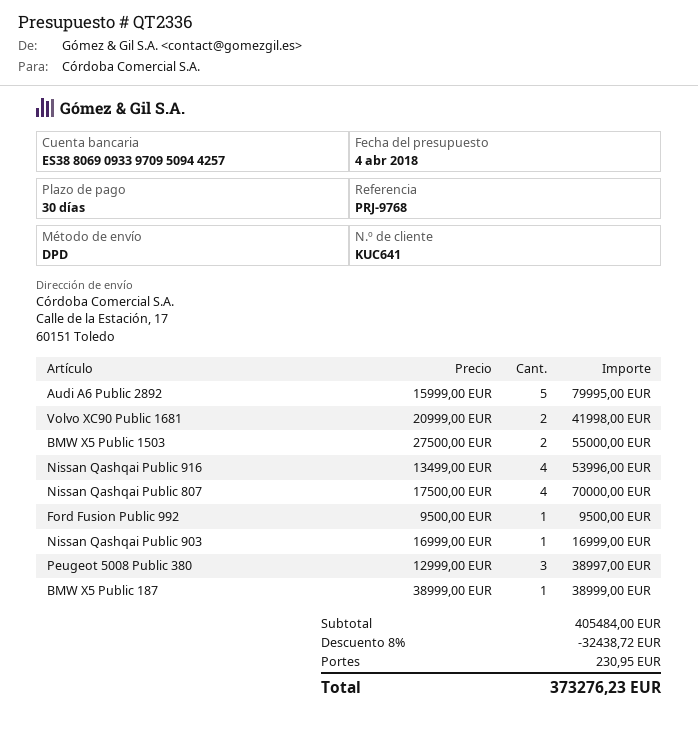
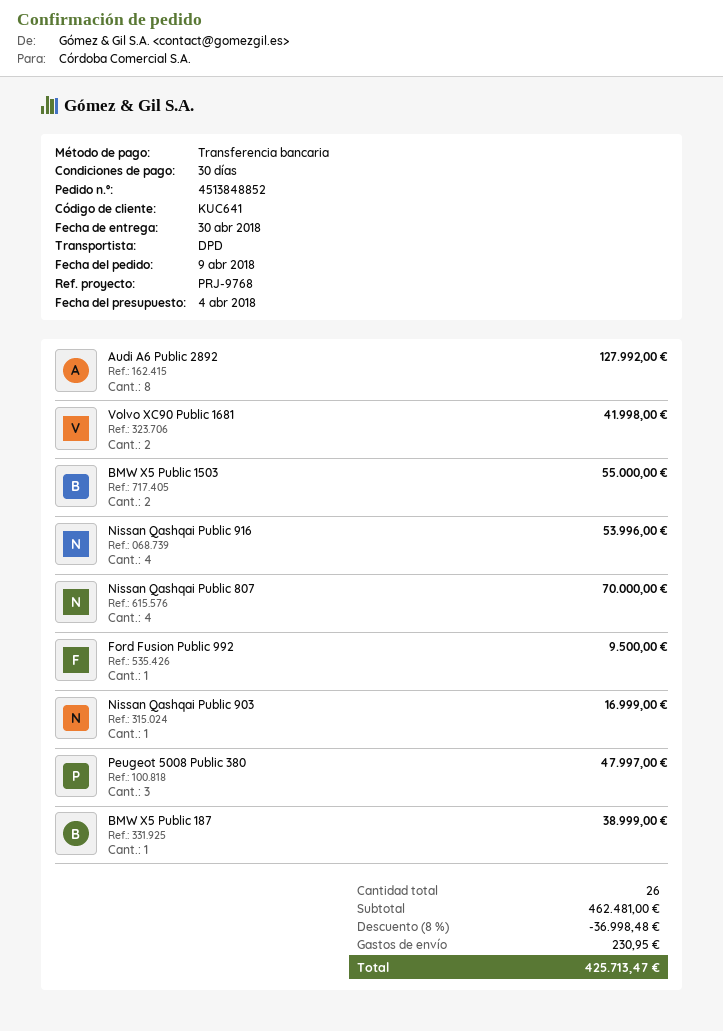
Audi A6 Public 2892: 5 for 79995.00 -> 8 for 127992.00
Peugeot 5008 Public 380: 3 for 38997.00 -> 3 for 47997.00
subtotal: 405484.00 -> 462481.00
discount: 8% = 32438.72 -> 8% = 36998.48
total: 373276.23 -> 425713.47

